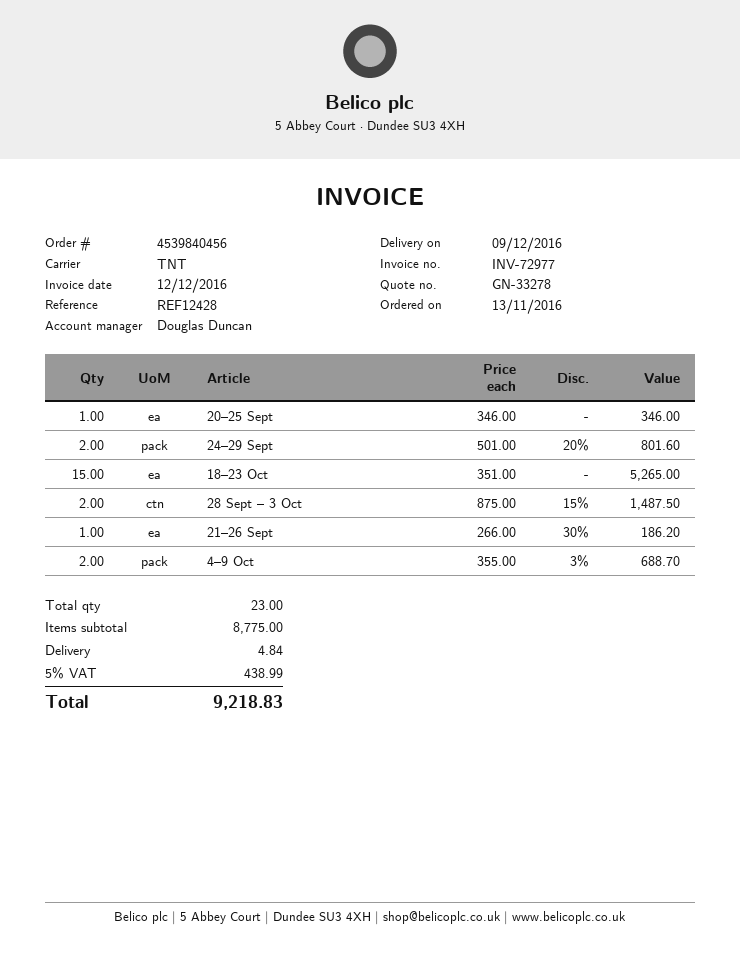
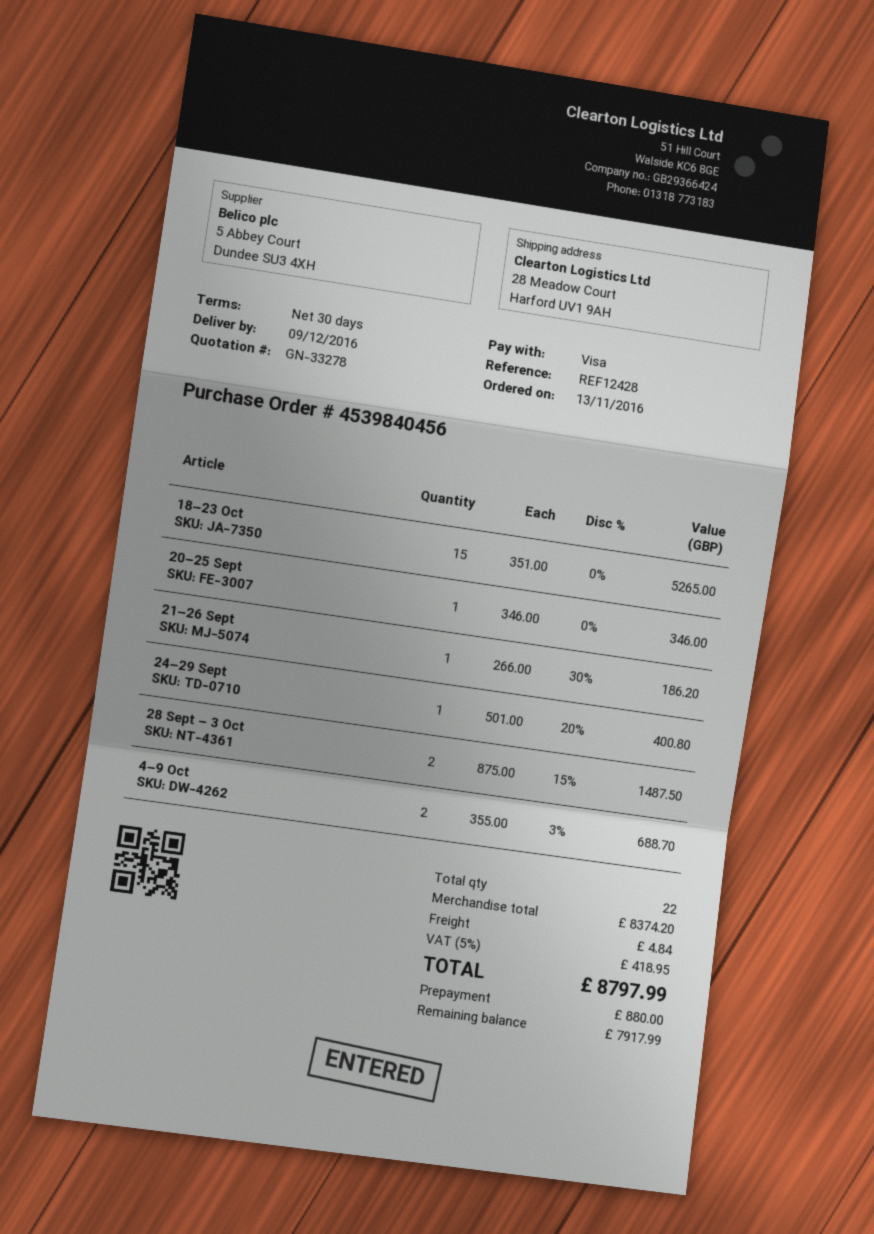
24–29 Sept: 2 x 501.00 - 20% = 801.60 -> 1 x 501.00 - 20% = 400.80
total quantity: 23 -> 22
subtotal: 8775.00 -> 8374.20
tax: 5% = 438.99 -> 5% = 418.95
total: 9218.83 -> 8797.99

